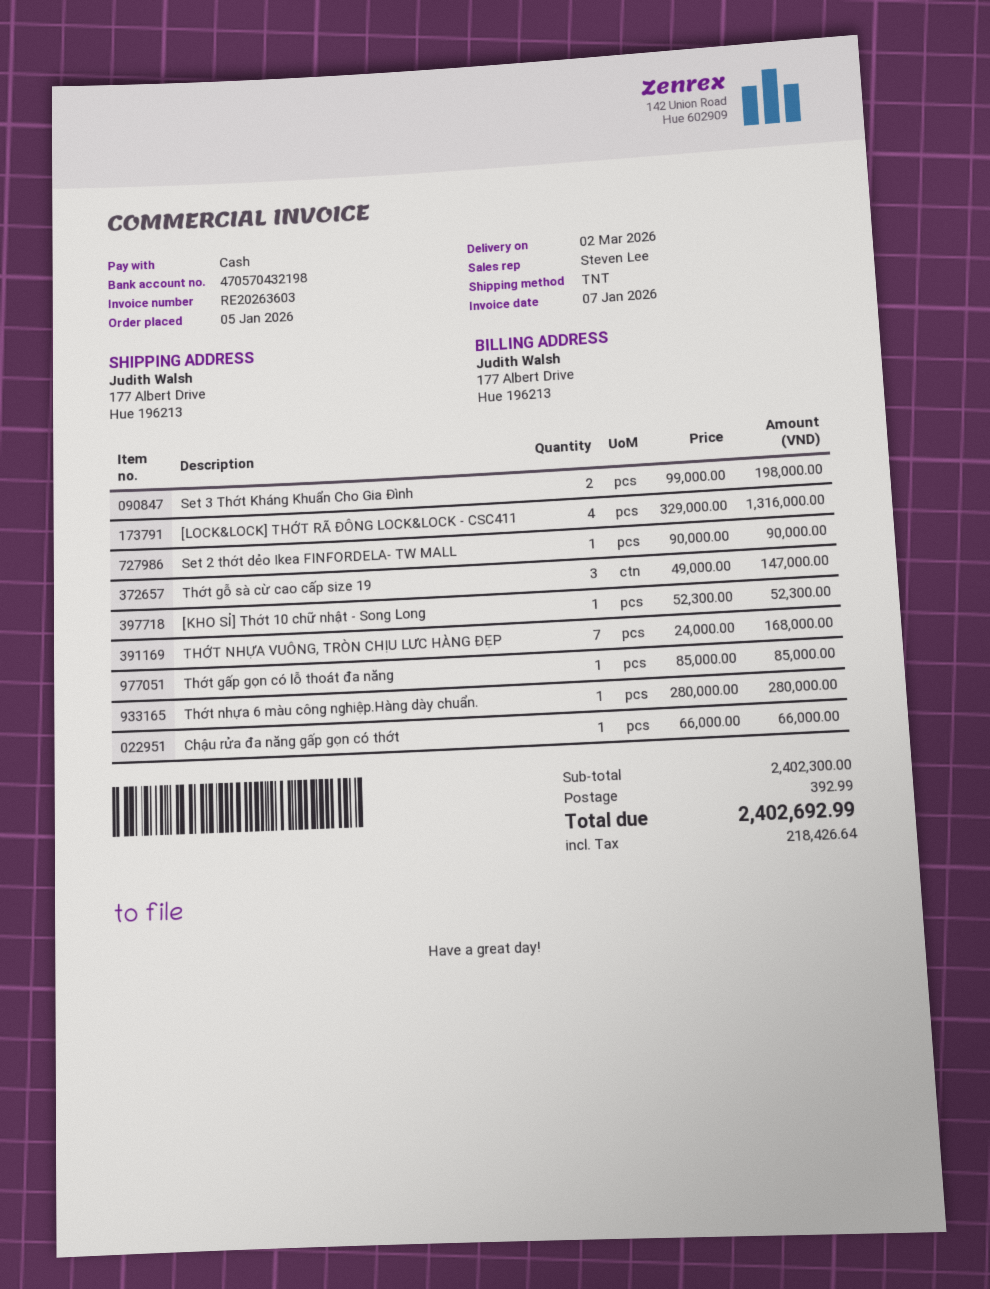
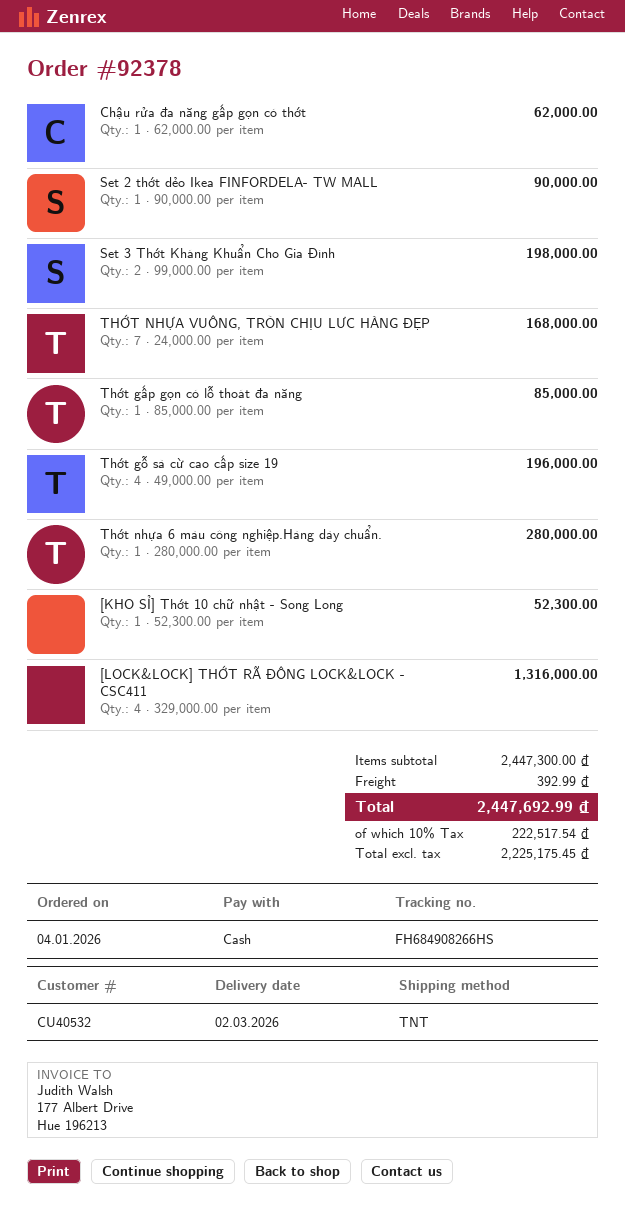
order date: 2026-01-05 -> 2026-01-04
Thớt gỗ sà cừ cao cấp size 19: 3 x 49000.00 = 147000.00 -> 4 x 49000.00 = 196000.00
Chậu rửa đa năng gấp gọn có thớt: 1 x 66000.00 = 66000.00 -> 1 x 62000.00 = 62000.00
subtotal: 2402300.00 -> 2447300.00
tax: 218426.64 -> 222517.54
total: 2402692.99 -> 2447692.99

